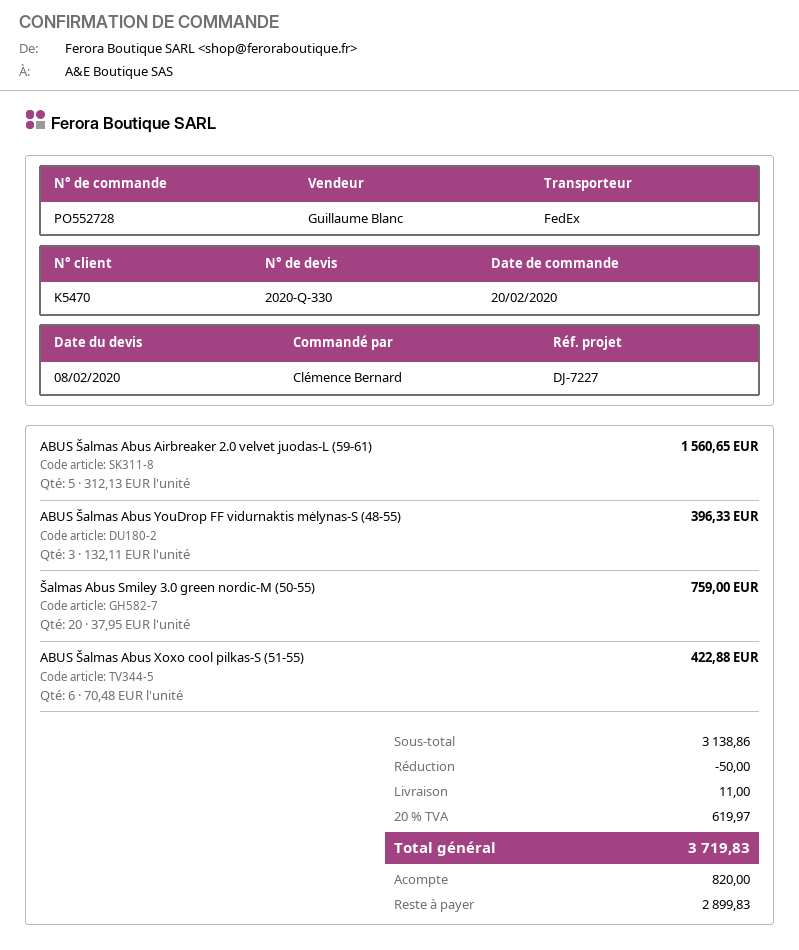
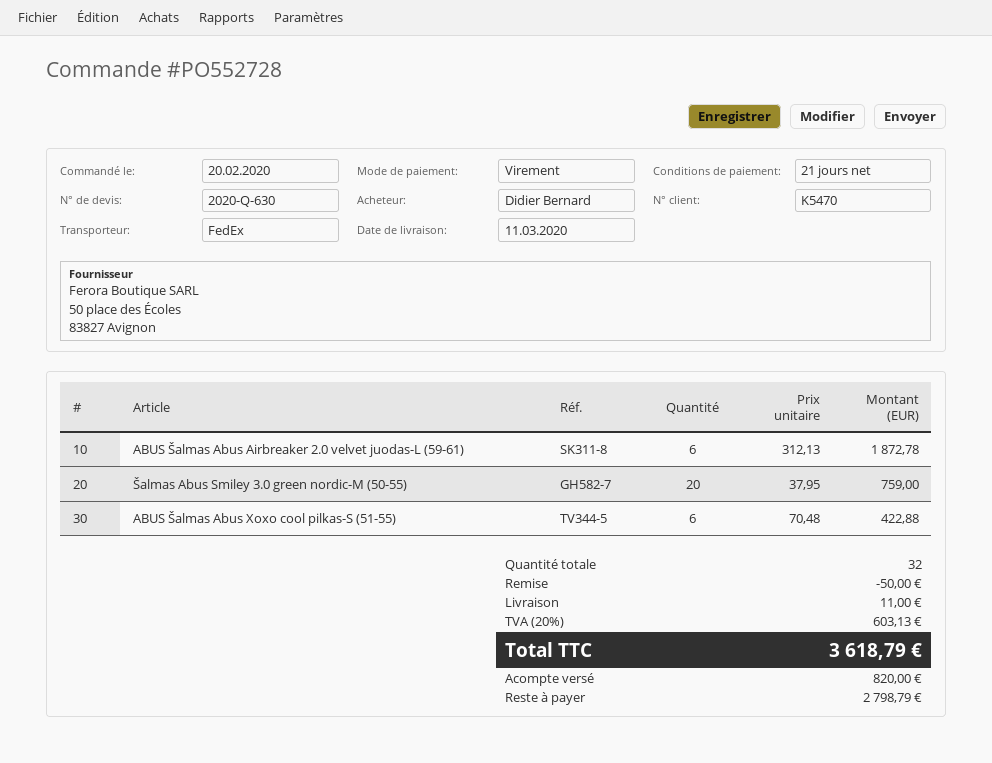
quote number: 2020-Q-330 -> 2020-Q-630
ordered by: Clémence Bernard -> Didier Bernard
ABUS Šalmas Abus Airbreaker 2.0 velvet juodas-L (59-61): 5 x 312.13 = 1560.65 -> 6 x 312.13 = 1872.78
ABUS Šalmas Abus YouDrop FF vidurnaktis mėlynas-S (48-55): 3 x 132.11 = 396.33 -> none
tax: 20% = 619.97 -> 20% = 603.13
total: 3719.83 -> 3618.79
balance: 2899.83 -> 2798.79

